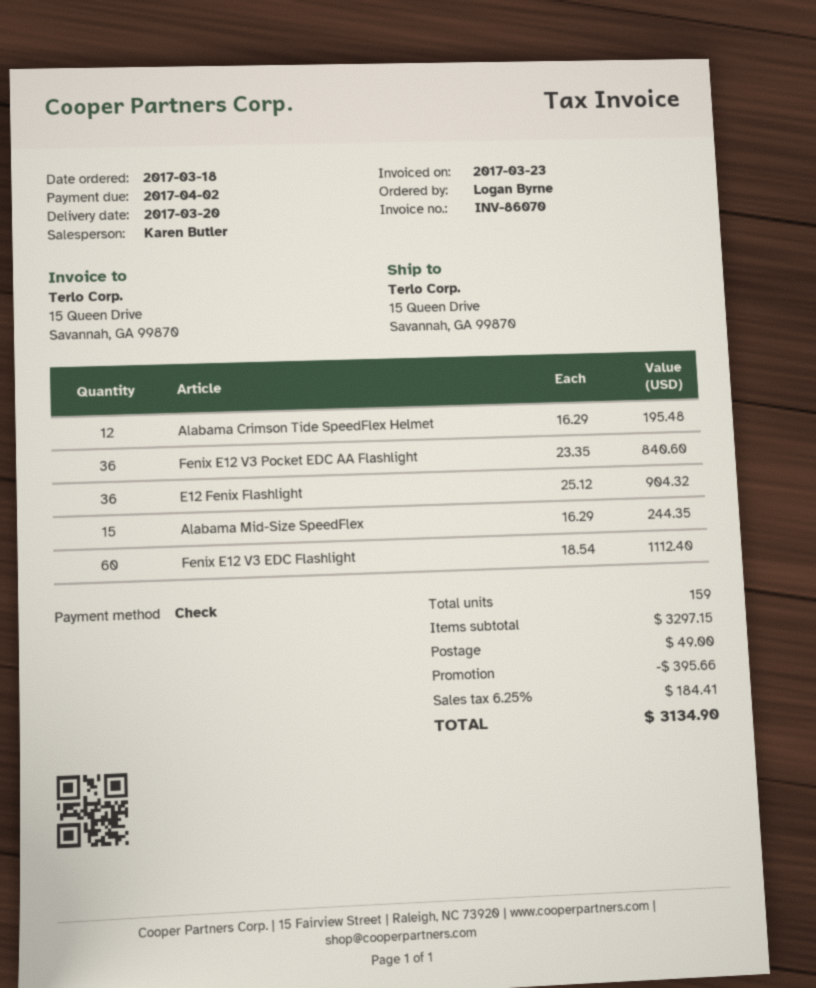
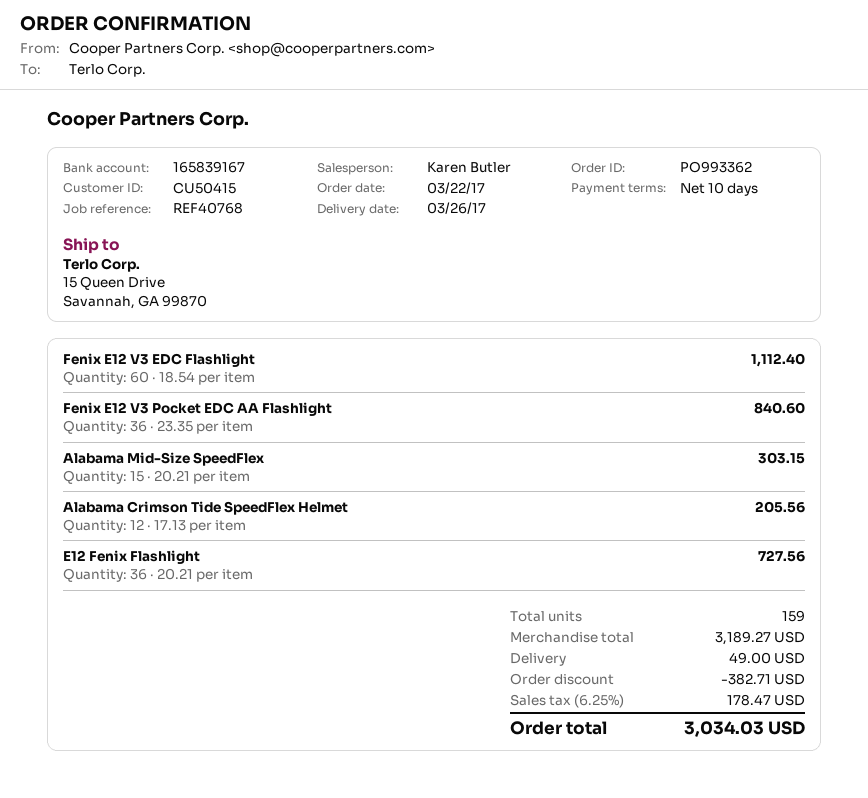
order date: 2017-03-18 -> 2017-03-22
delivery date: 2017-03-20 -> 2017-03-26
Alabama Crimson Tide SpeedFlex Helmet: 12 x 16.29 = 195.48 -> 12 x 17.13 = 205.56
E12 Fenix Flashlight: 36 x 25.12 = 904.32 -> 36 x 20.21 = 727.56
Alabama Mid-Size SpeedFlex: 15 x 16.29 = 244.35 -> 15 x 20.21 = 303.15
subtotal: 3297.15 -> 3189.27
discount: 395.66 -> 382.71
tax: 6.25% = 184.41 -> 6.25% = 178.47
total: 3134.90 -> 3034.03

